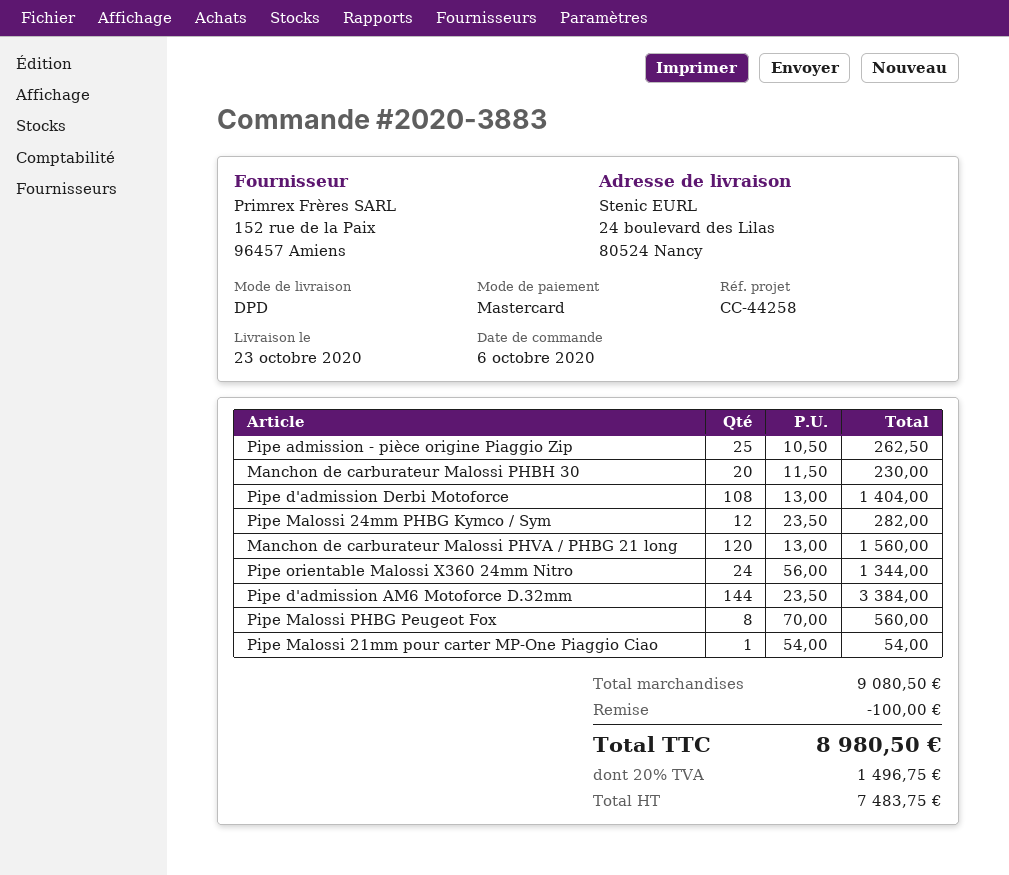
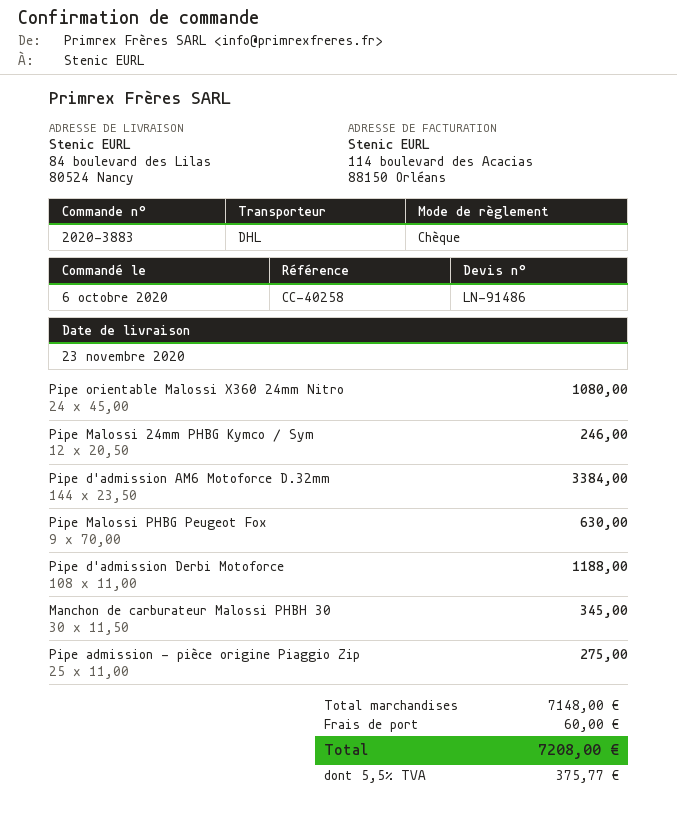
delivery date: 2020-10-23 -> 2020-11-23
reference: CC-44258 -> CC-40258
payment method: Mastercard -> cheque
shipping method: DPD -> DHL
ship to: 24 boulevard des Lilas, 80524 Nancy -> 84 boulevard des Lilas, 80524 Nancy
Pipe admission - pièce origine Piaggio Zip: 25 x 10.50 = 262.50 -> 25 x 11.00 = 275.00
Manchon de carburateur Malossi PHBH 30: 20 x 11.50 = 230.00 -> 30 x 11.50 = 345.00
Pipe d'admission Derbi Motoforce: 108 x 13.00 = 1404.00 -> 108 x 11.00 = 1188.00
Pipe Malossi 24mm PHBG Kymco / Sym: 12 x 23.50 = 282.00 -> 12 x 20.50 = 246.00
Manchon de carburateur Malossi PHVA / PHBG 21 long: 120 x 13.00 = 1560.00 -> none
Pipe orientable Malossi X360 24mm Nitro: 24 x 56.00 = 1344.00 -> 24 x 45.00 = 1080.00
Pipe Malossi PHBG Peugeot Fox: 8 x 70.00 = 560.00 -> 9 x 70.00 = 630.00
Pipe Malossi 21mm pour carter MP-One Piaggio Ciao: 1 x 54.00 = 54.00 -> none
subtotal: 9080.50 -> 7148.00
discount: 100.00 -> none
shipping: none -> 60.00
tax: 20% = 1496.75 -> 5.5% = 375.77
total: 8980.50 -> 7208.00

